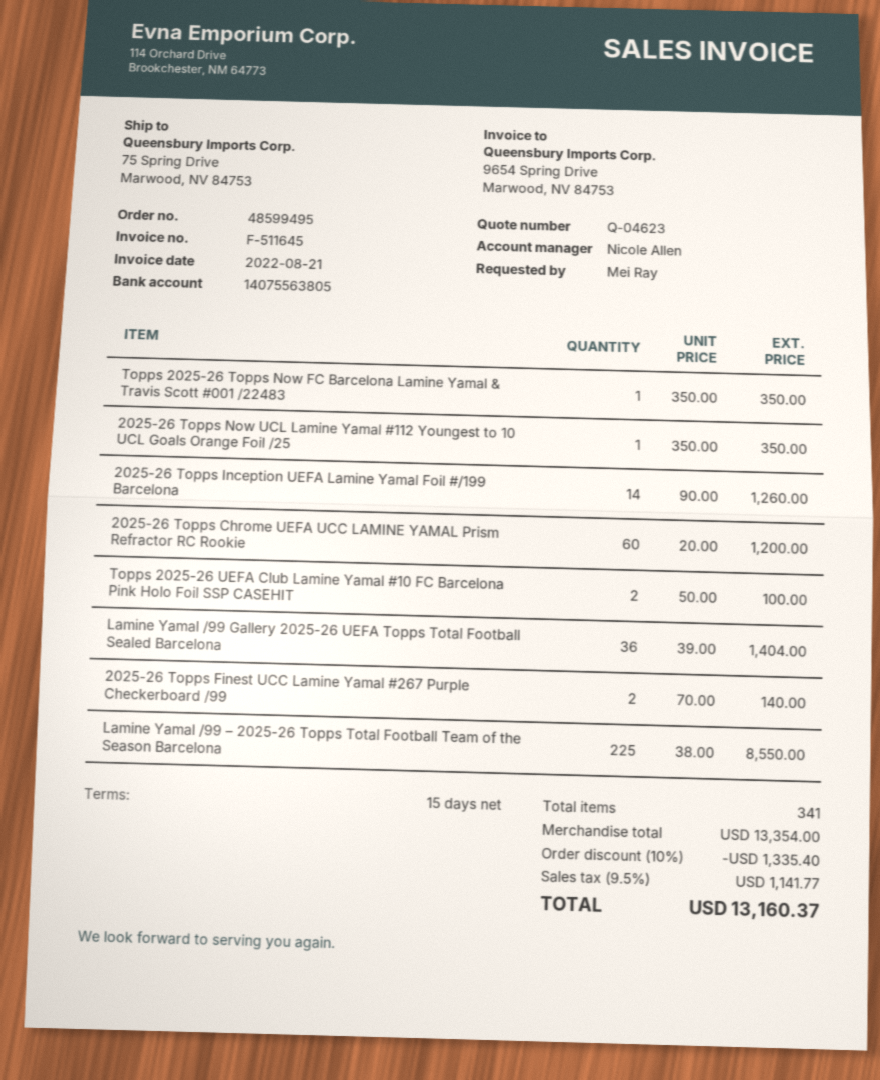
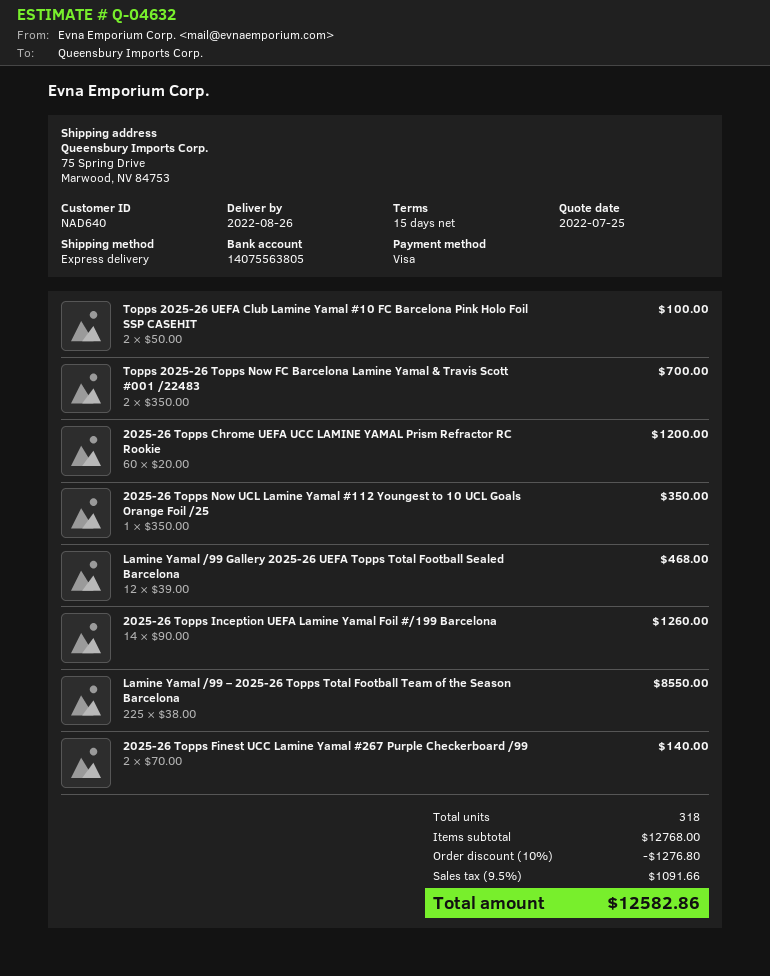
quote number: Q-04623 -> Q-04632
Topps 2025-26 Topps Now FC Barcelona Lamine Yamal & Travis Scott #001 /22483: 1 x 350.00 = 350.00 -> 2 x 350.00 = 700.00
Lamine Yamal /99 Gallery 2025-26 UEFA Topps Total Football Sealed Barcelona: 36 x 39.00 = 1404.00 -> 12 x 39.00 = 468.00
total quantity: 341 -> 318
subtotal: 13354.00 -> 12768.00
discount: 10% = 1335.40 -> 10% = 1276.80
tax: 9.5% = 1141.77 -> 9.5% = 1091.66
total: 13160.37 -> 12582.86

